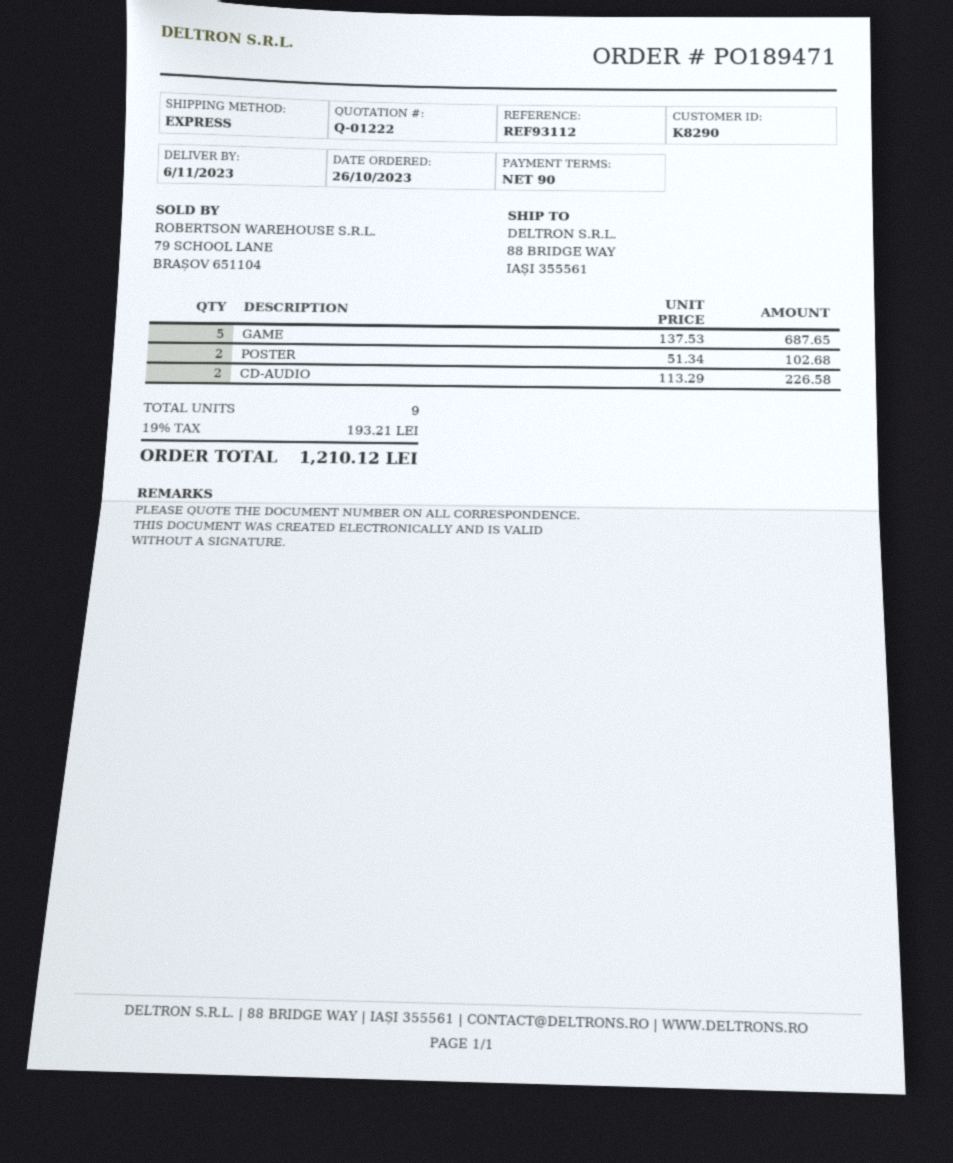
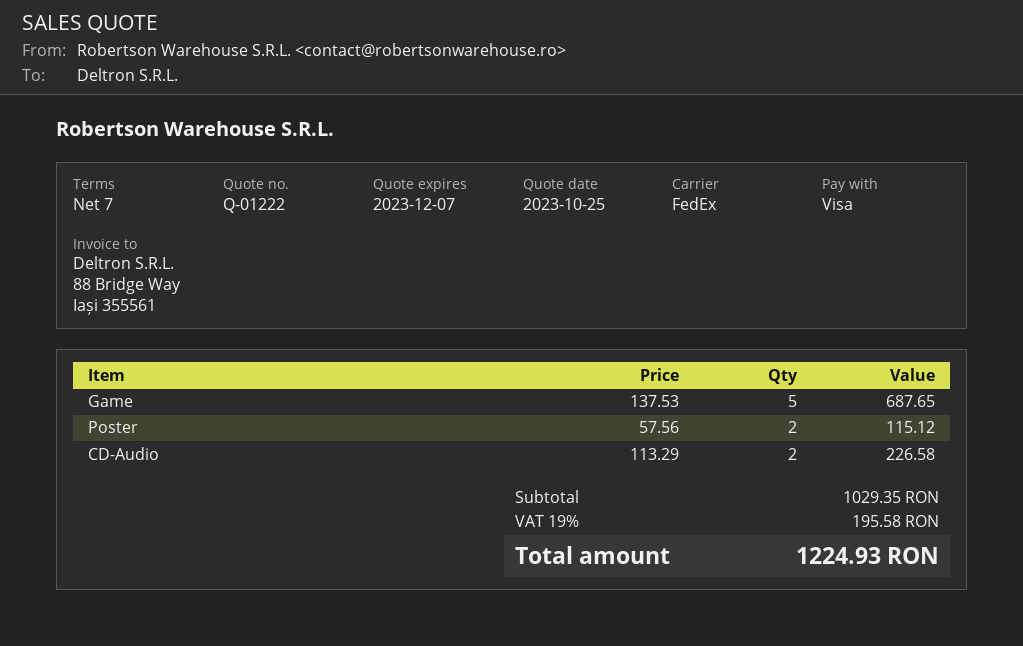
payment terms: 90 days -> 7 days
shipping method: express -> FedEx
POSTER: 2 x 51.34 = 102.68 -> 2 x 57.56 = 115.12
tax: 19% = 193.21 -> 19% = 195.58
total: 1210.12 -> 1224.93

